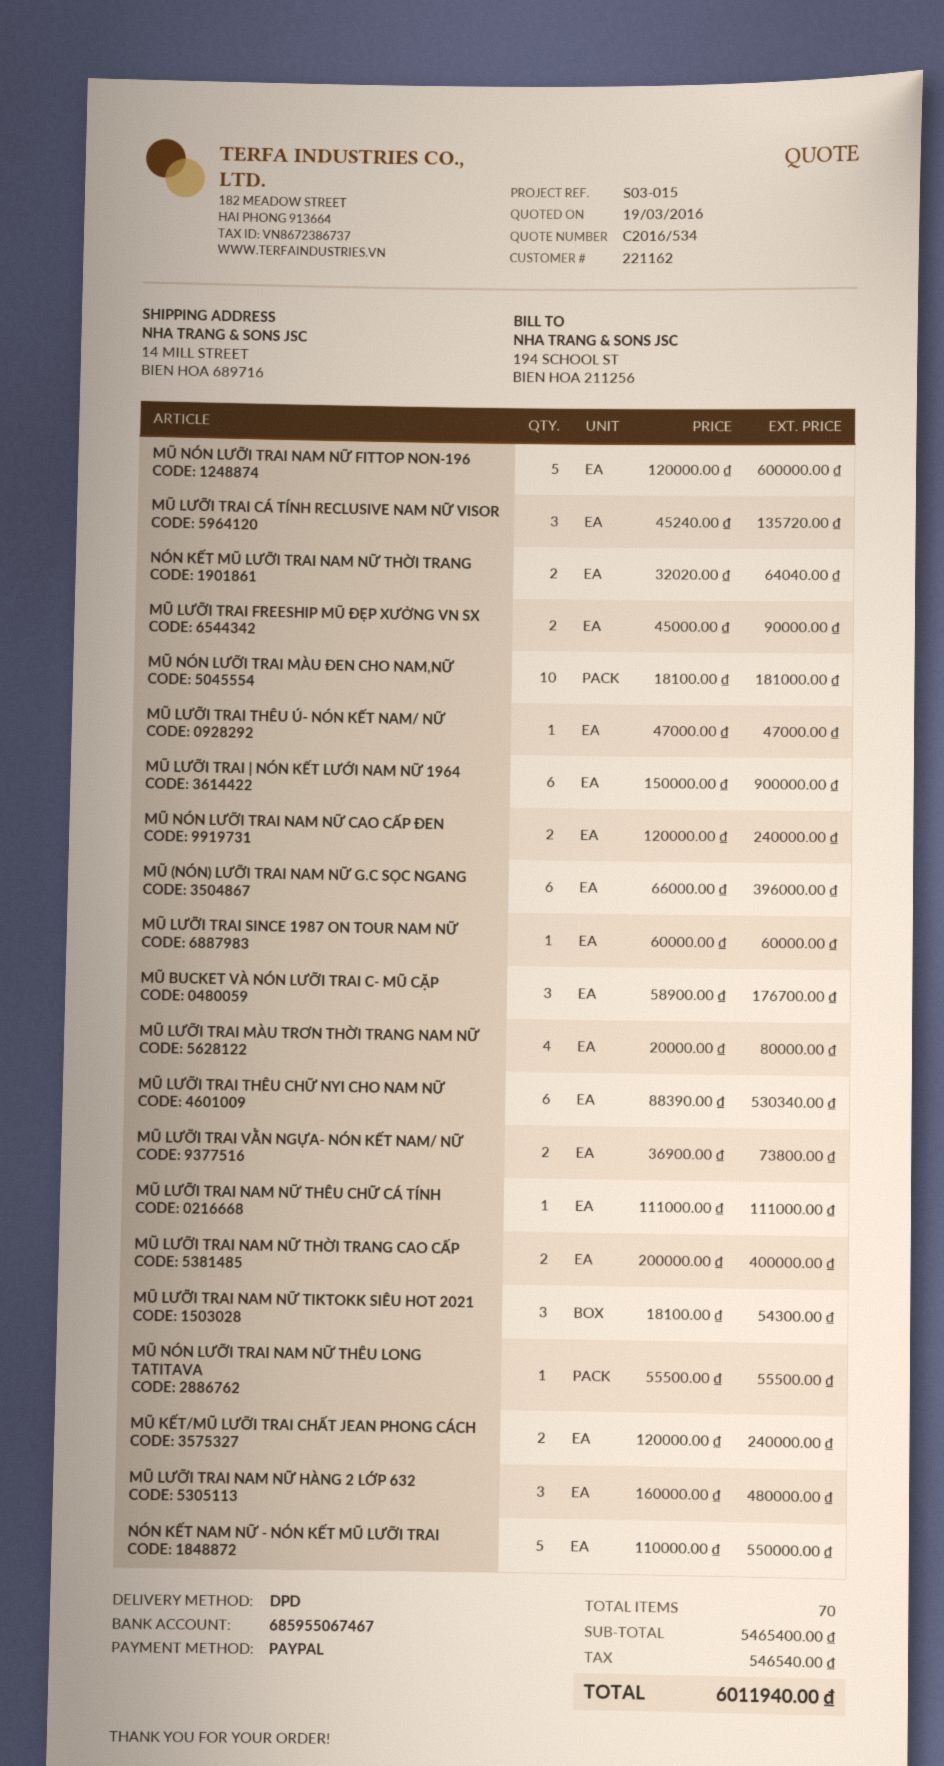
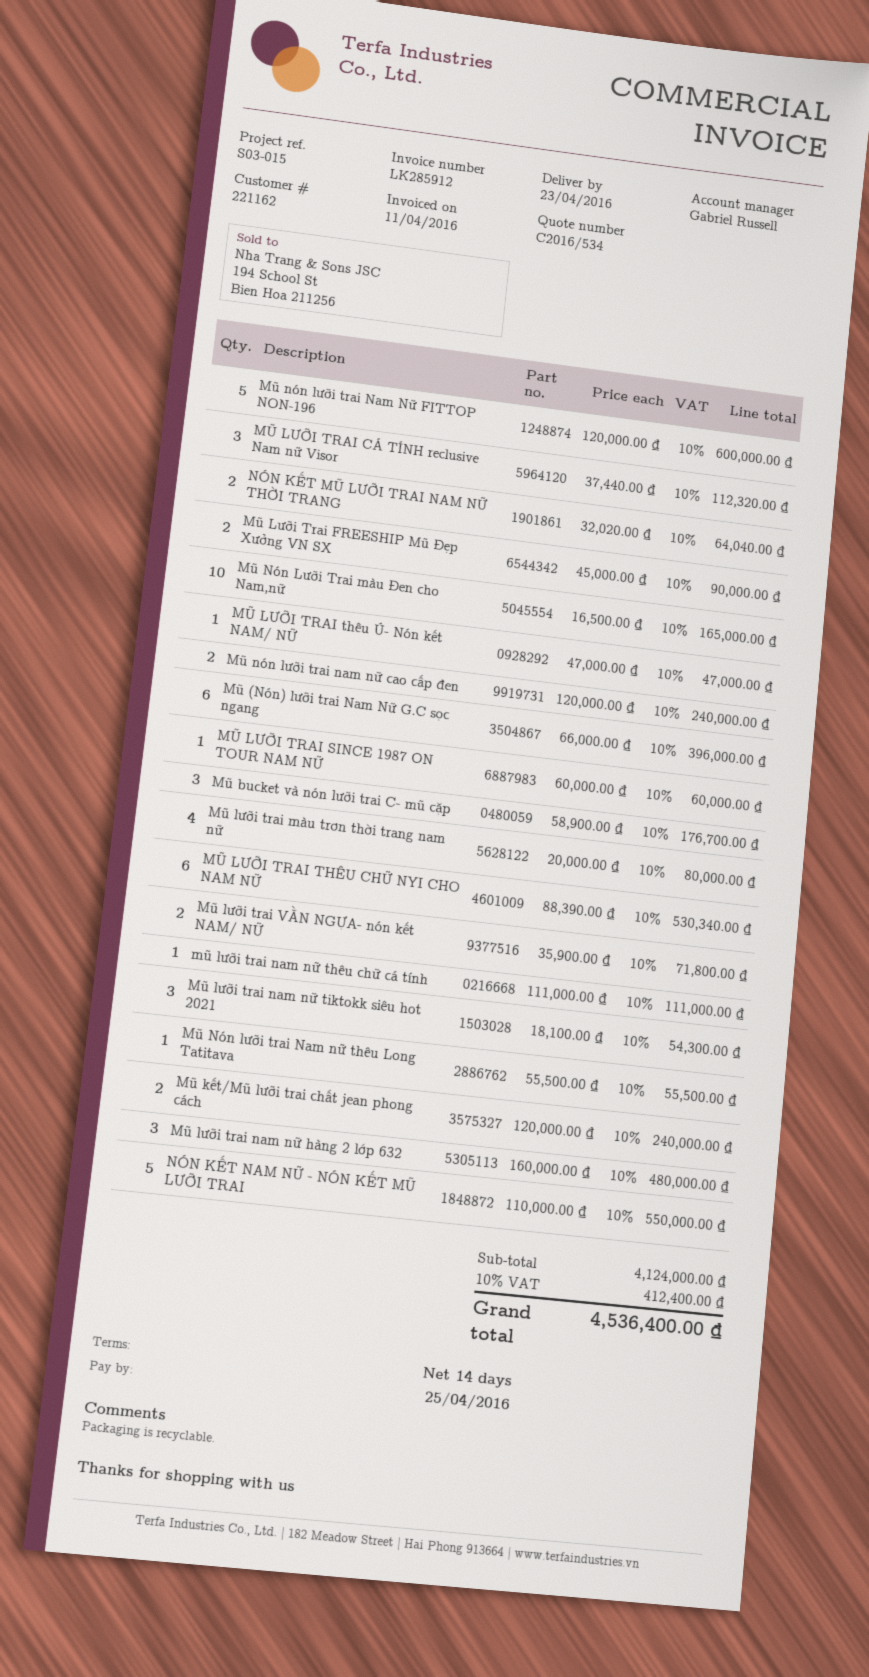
MŨ LƯỠI TRAI CÁ TÍNH RECLUSIVE NAM NỮ VISOR: 3 x 45240.00 = 135720.00 -> 3 x 37440.00 = 112320.00
MŨ NÓN LƯỠI TRAI MÀU ĐEN CHO NAM,NỮ: 10 x 18100.00 = 181000.00 -> 10 x 16500.00 = 165000.00
MŨ LƯỠI TRAI | NÓN KẾT LƯỚI NAM NỮ 1964: 6 x 150000.00 = 900000.00 -> none
MŨ LƯỠI TRAI VẰN NGỰA- NÓN KẾT NAM/ NỮ: 2 x 36900.00 = 73800.00 -> 2 x 35900.00 = 71800.00
MŨ LƯỠI TRAI NAM NỮ THỜI TRANG CAO CẤP: 2 x 200000.00 = 400000.00 -> none
subtotal: 5465400.00 -> 4124000.00
tax: 546540.00 -> 412400.00
total: 6011940.00 -> 4536400.00

